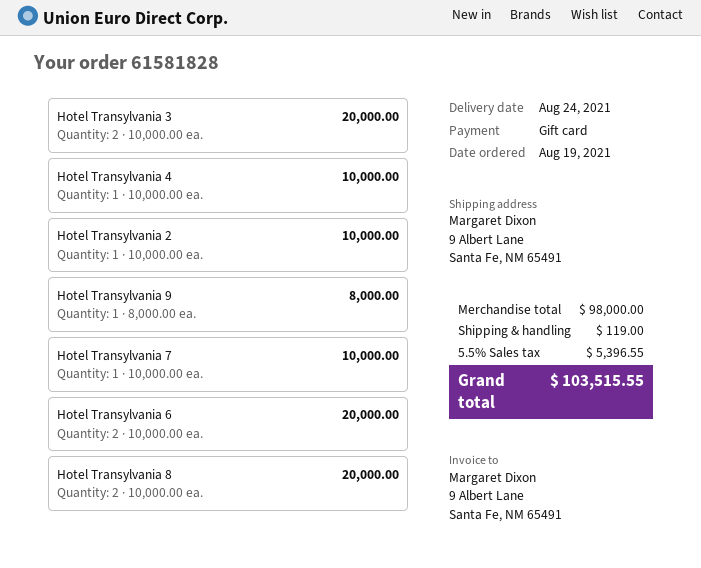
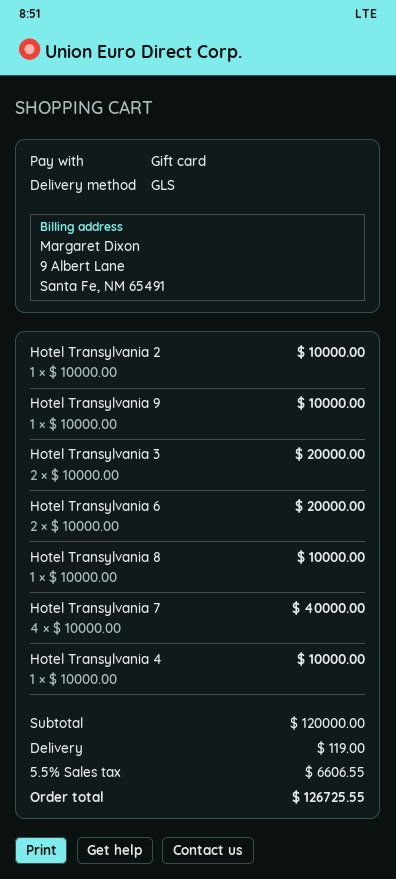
Hotel Transylvania 9: 1 x 8000.00 = 8000.00 -> 1 x 10000.00 = 10000.00
Hotel Transylvania 7: 1 x 10000.00 = 10000.00 -> 4 x 10000.00 = 40000.00
Hotel Transylvania 8: 2 x 10000.00 = 20000.00 -> 1 x 10000.00 = 10000.00
subtotal: 98000.00 -> 120000.00
tax: 5.5% = 5396.55 -> 5.5% = 6606.55
total: 103515.55 -> 126725.55

